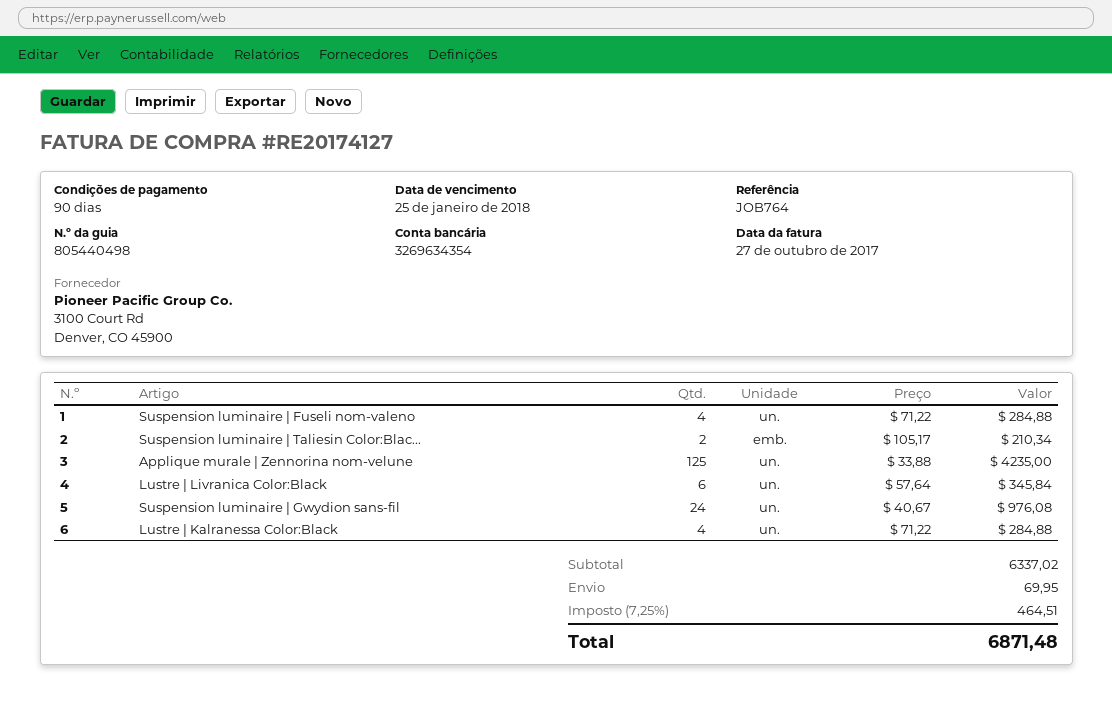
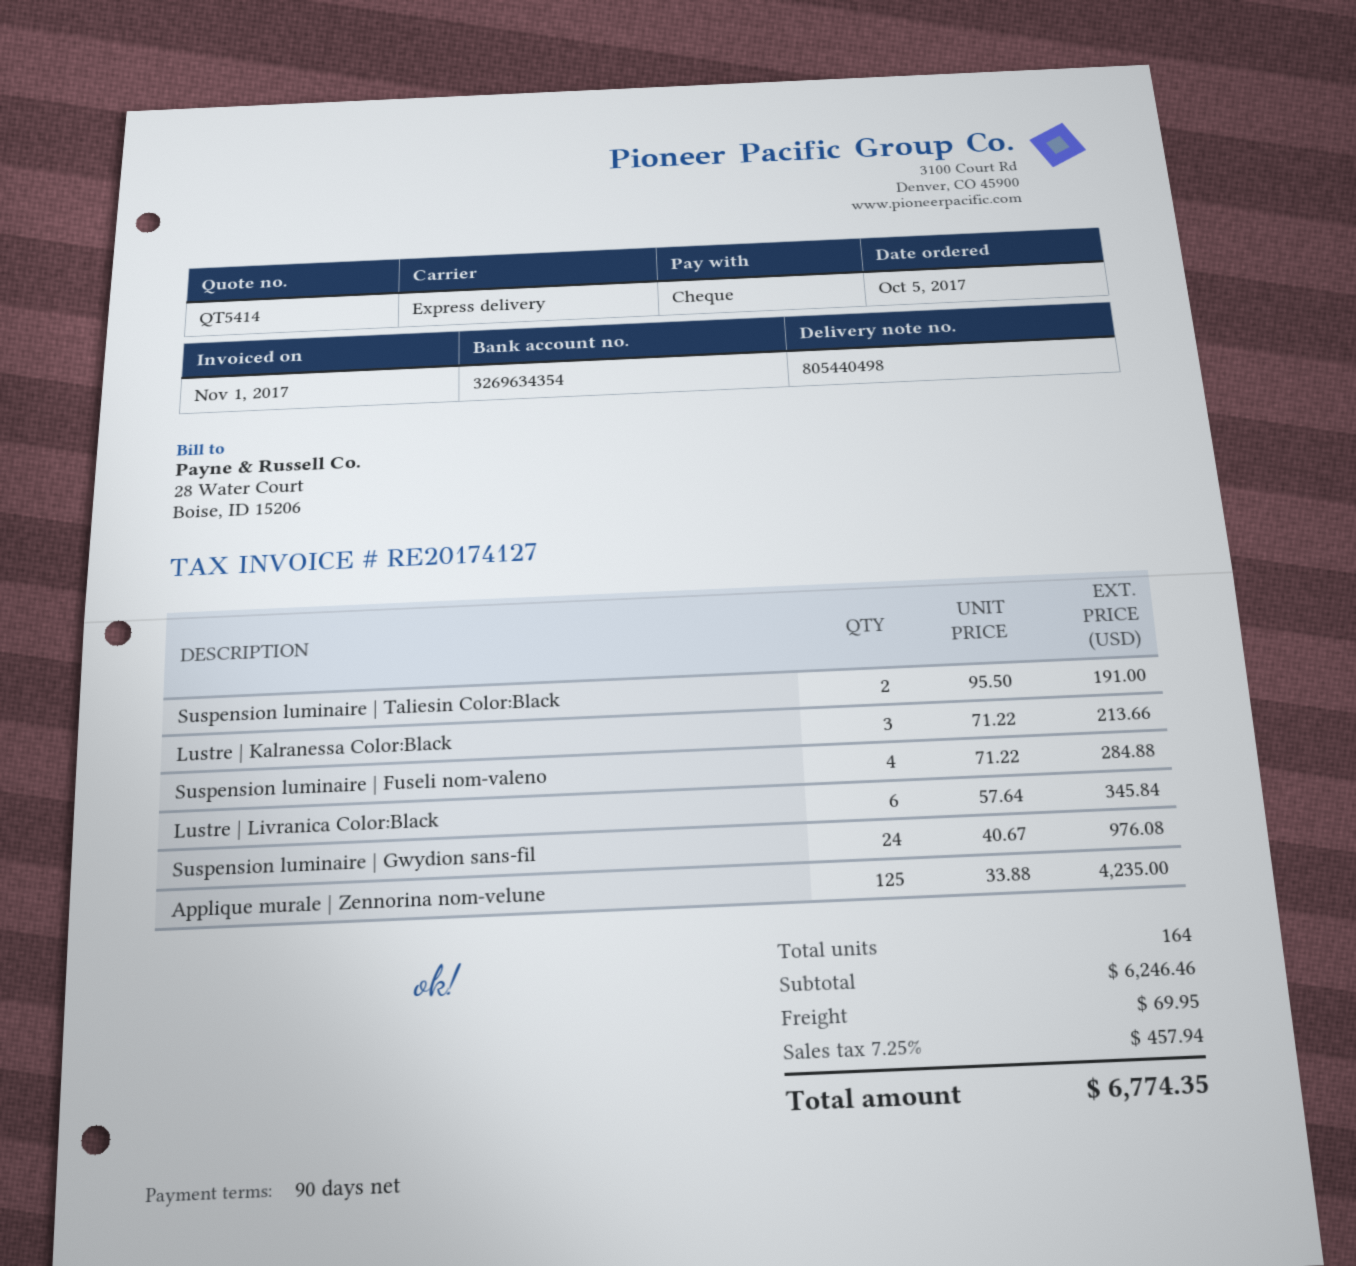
invoice date: 2017-10-27 -> 2017-11-01
Suspension luminaire | Taliesin Color:Blac...: 2 x 105.17 = 210.34 -> 2 x 95.50 = 191.00
Lustre | Kalranessa Color:Black: 4 x 71.22 = 284.88 -> 3 x 71.22 = 213.66
subtotal: 6337.02 -> 6246.46
tax: 7.25% = 464.51 -> 7.25% = 457.94
total: 6871.48 -> 6774.35

